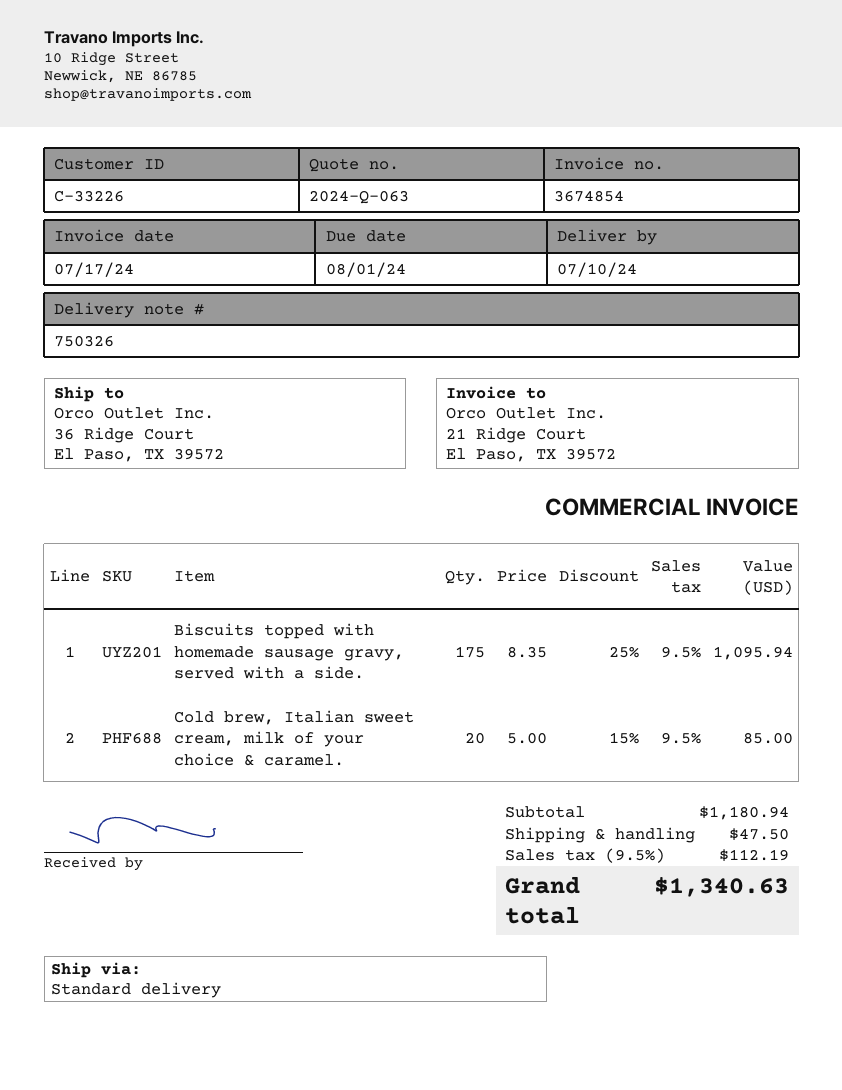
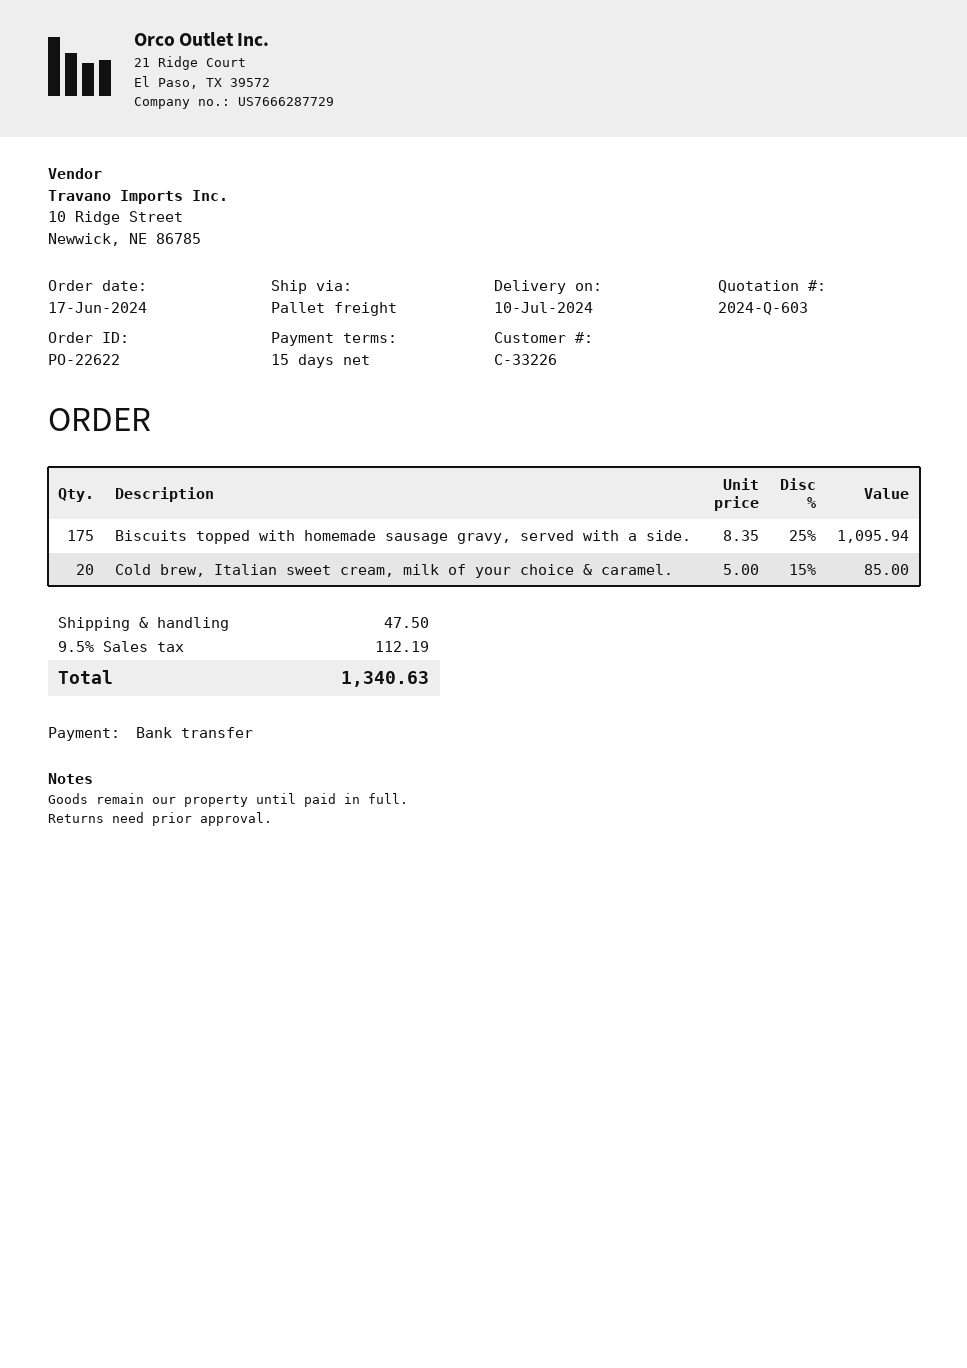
quote number: 2024-Q-063 -> 2024-Q-603
shipping method: standard -> pallet freight

